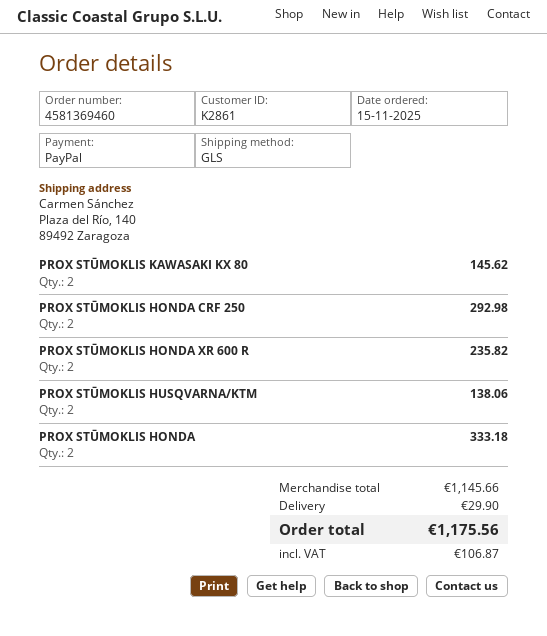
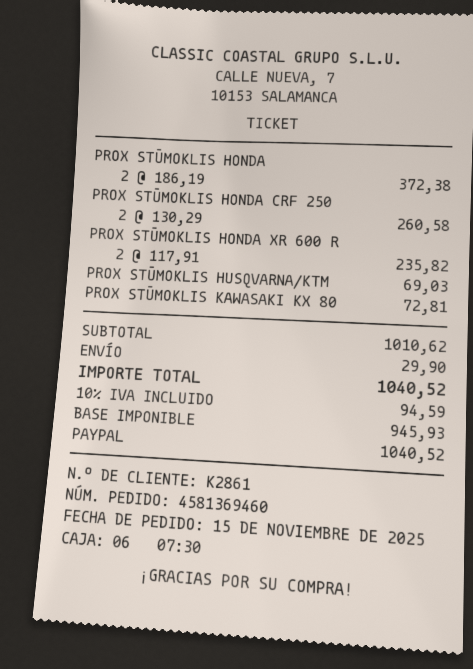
PROX STŪMOKLIS KAWASAKI KX 80: 2 for 145.62 -> 1 for 72.81
PROX STŪMOKLIS HONDA CRF 250: 2 for 292.98 -> 2 for 260.58
PROX STŪMOKLIS HUSQVARNA/KTM: 2 for 138.06 -> 1 for 69.03
PROX STŪMOKLIS HONDA: 2 for 333.18 -> 2 for 372.38
subtotal: 1145.66 -> 1010.62
tax: 106.87 -> 94.59
total: 1175.56 -> 1040.52

